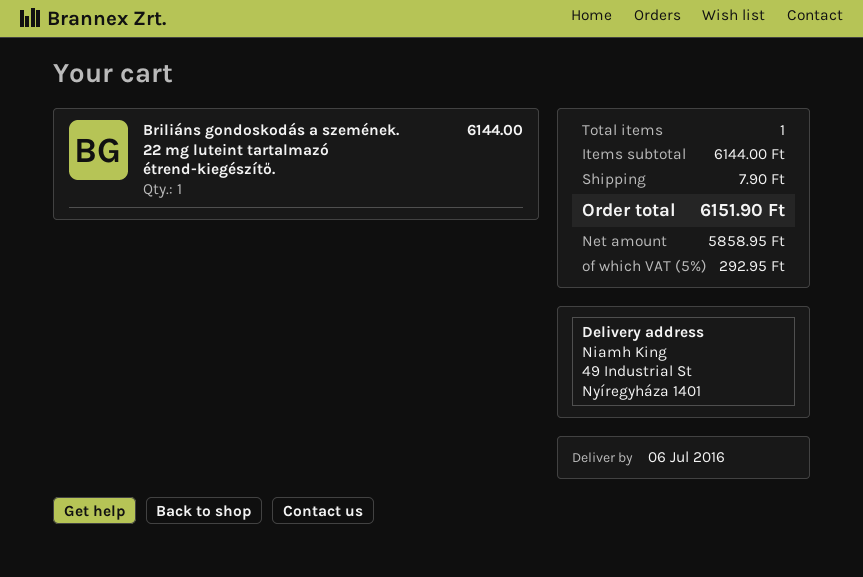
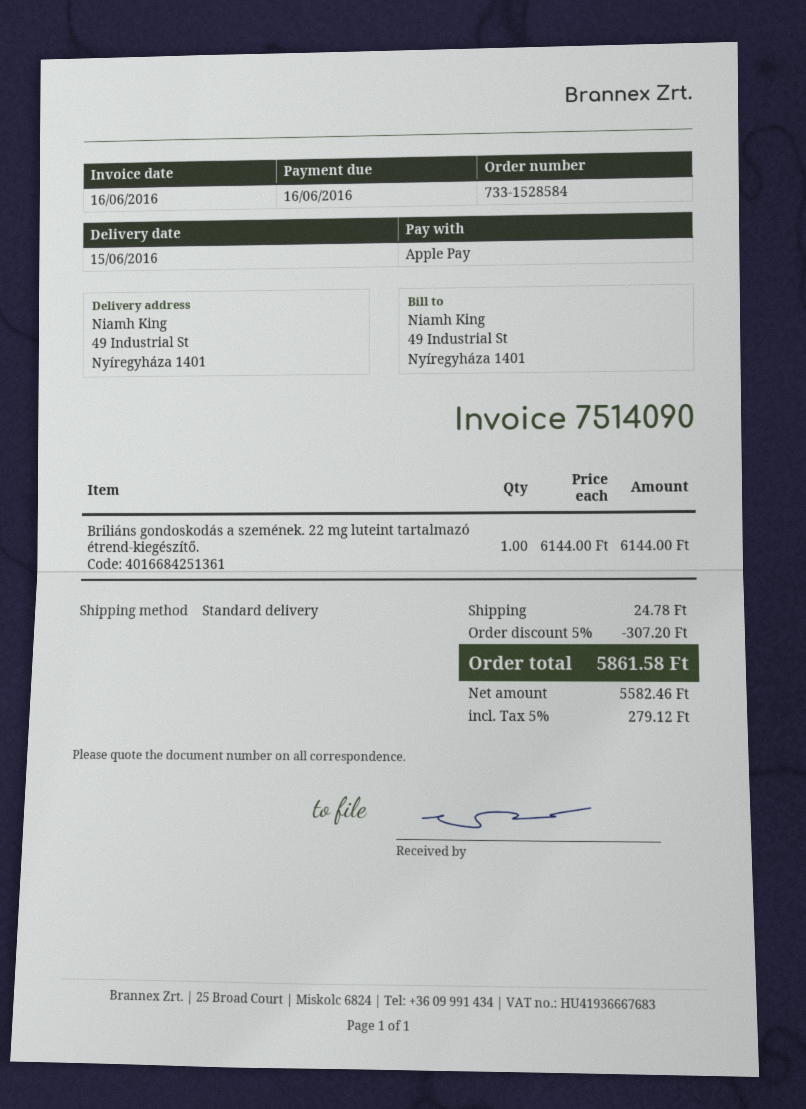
delivery date: 2016-07-06 -> 2016-06-15
discount: none -> 5% = 307.20
shipping: 7.90 -> 24.78
net: 5858.95 -> 5582.46
tax: 5% = 292.95 -> 5% = 279.12
total: 6151.90 -> 5861.58

